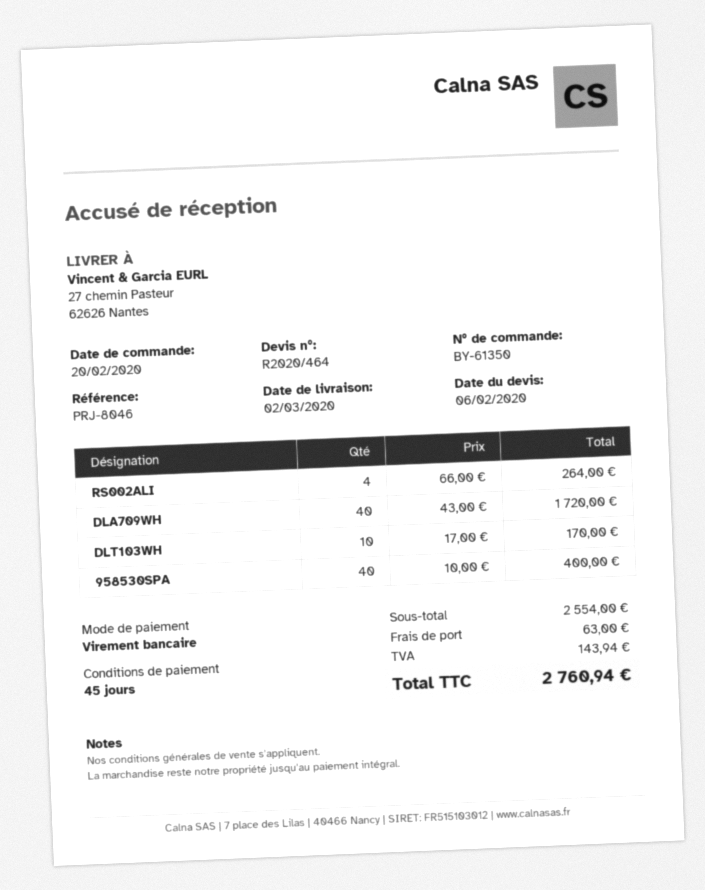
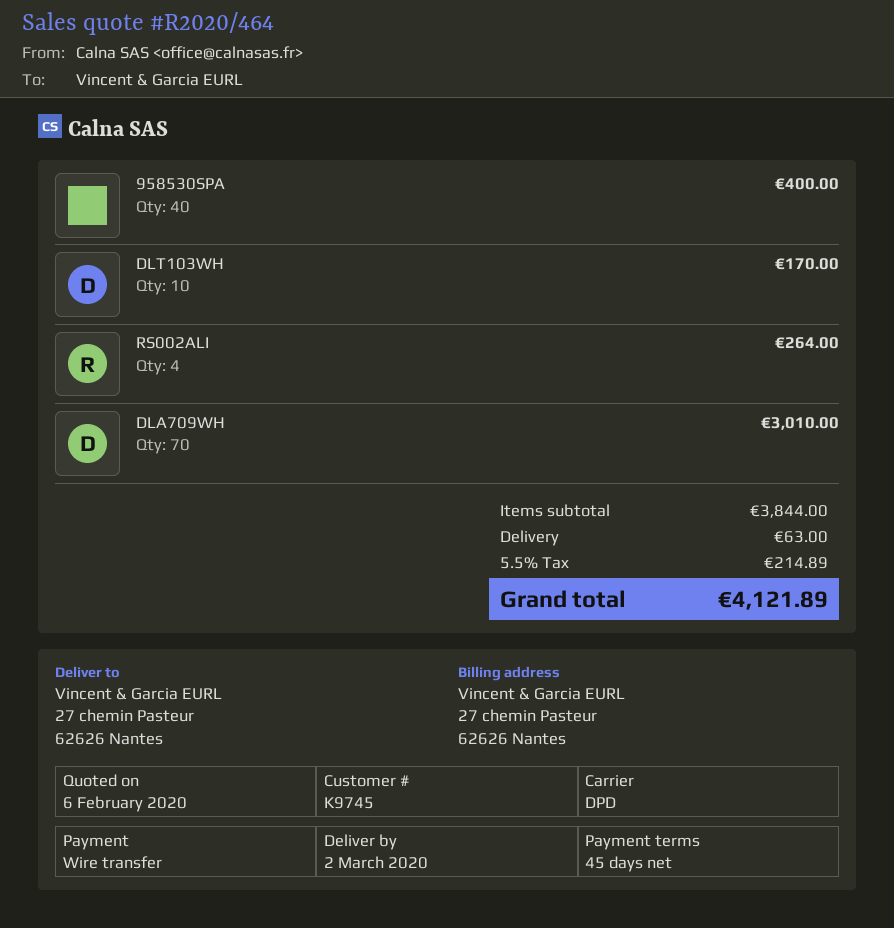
DLA709WH: 40 for 1720.00 -> 70 for 3010.00
subtotal: 2554.00 -> 3844.00
tax: 143.94 -> 214.89
total: 2760.94 -> 4121.89

